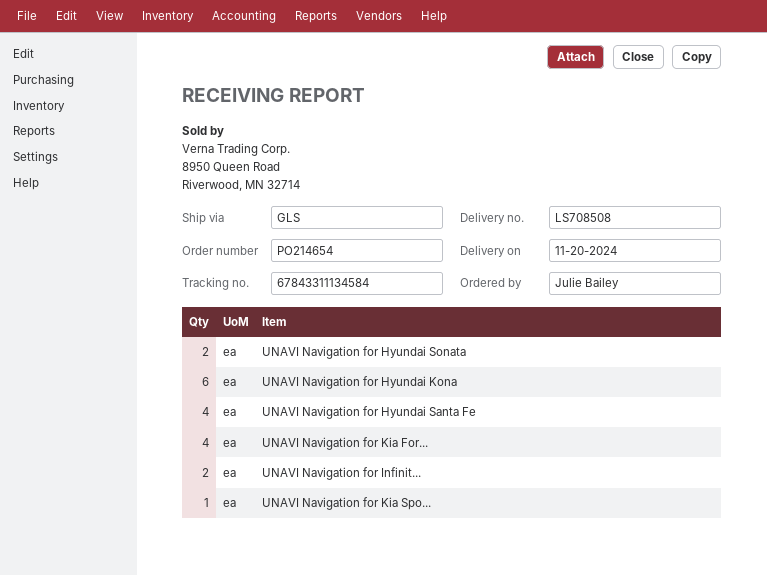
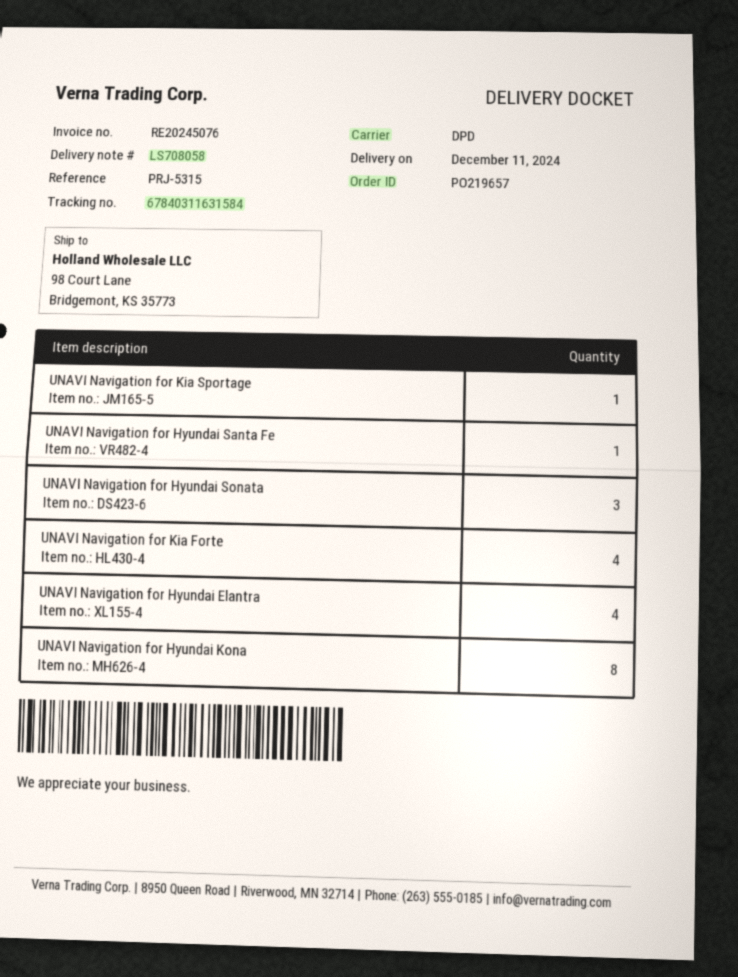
order number: PO214654 -> PO219657
delivery note number: LS708508 -> LS708058
delivery date: 2024-11-20 -> 2024-12-11
shipping method: GLS -> DPD
tracking number: 67843311134584 -> 67840311631584
UNAVI Navigation for Hyundai Sonata: 2 -> 3
UNAVI Navigation for Hyundai Kona: 6 -> 8
UNAVI Navigation for Hyundai Santa Fe: 4 -> 1
UNAVI Navigation for Infinit...: 2 -> none
UNAVI Navigation for Hyundai Elantra: none -> 4

